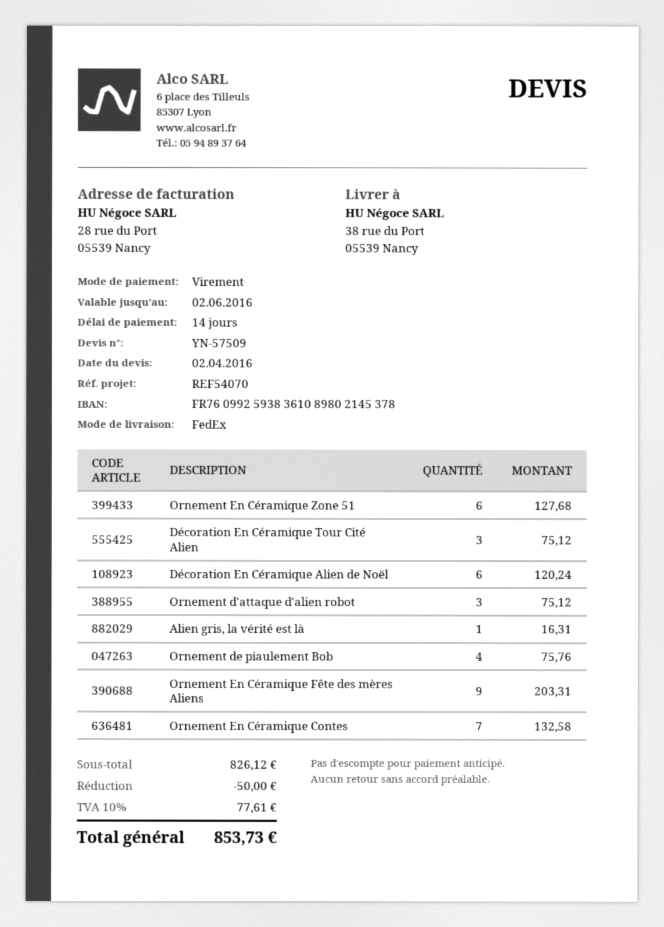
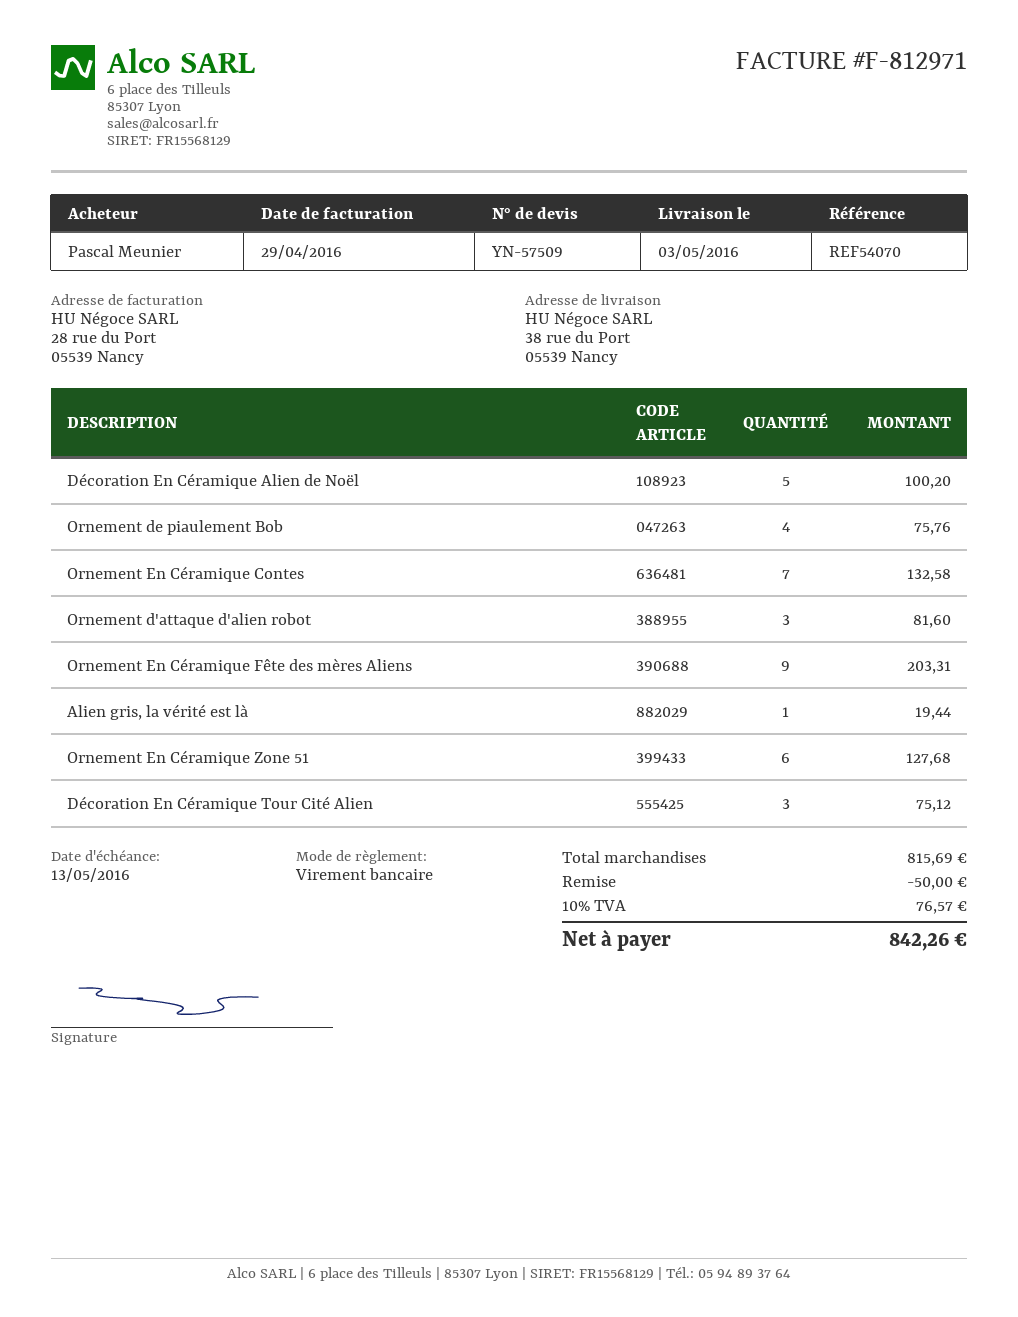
Décoration En Céramique Alien de Noël: 6 for 120.24 -> 5 for 100.20
Ornement d'attaque d'alien robot: 3 for 75.12 -> 3 for 81.60
Alien gris, la vérité est là: 1 for 16.31 -> 1 for 19.44
subtotal: 826.12 -> 815.69
tax: 10% = 77.61 -> 10% = 76.57
total: 853.73 -> 842.26

